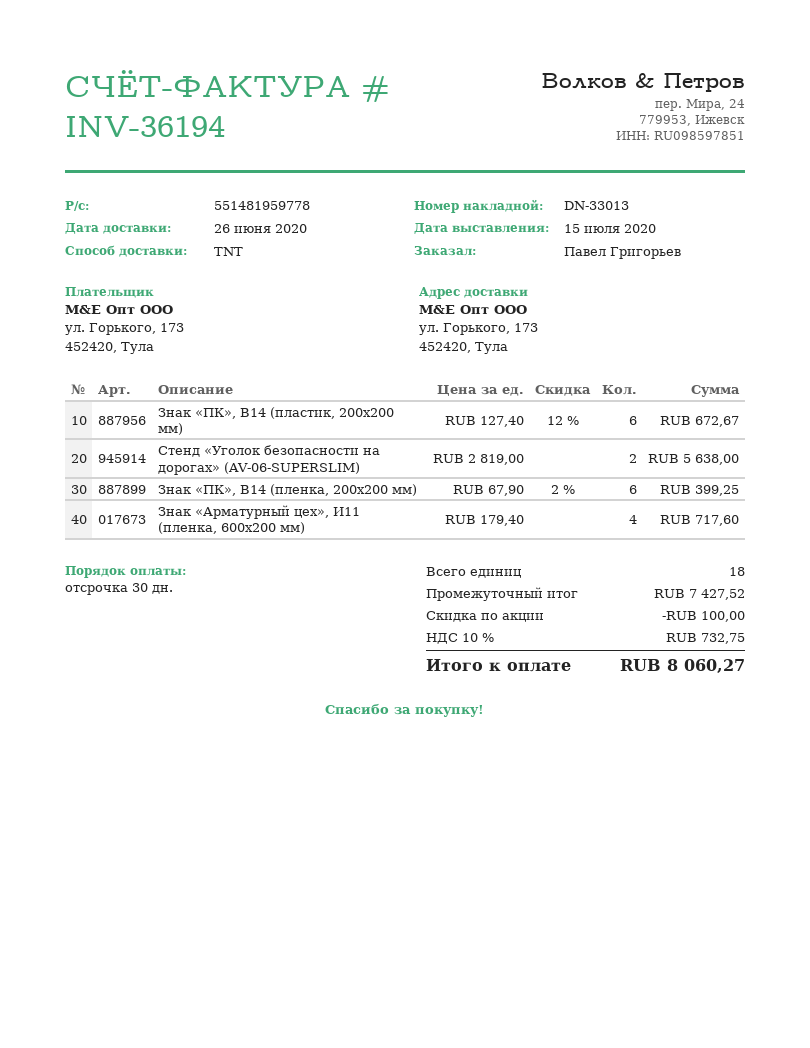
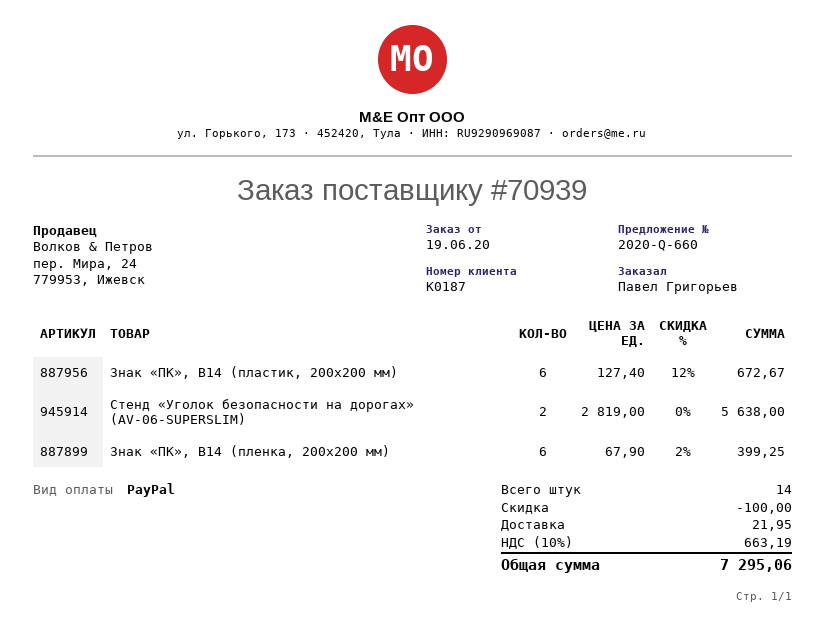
Знак «Арматурный цех», И11 (пленка, 600х200 мм): 4 x 179.40 = 717.60 -> none
total quantity: 18 -> 14
shipping: none -> 21.95
tax: 10% = 732.75 -> 10% = 663.19
total: 8060.27 -> 7295.06

